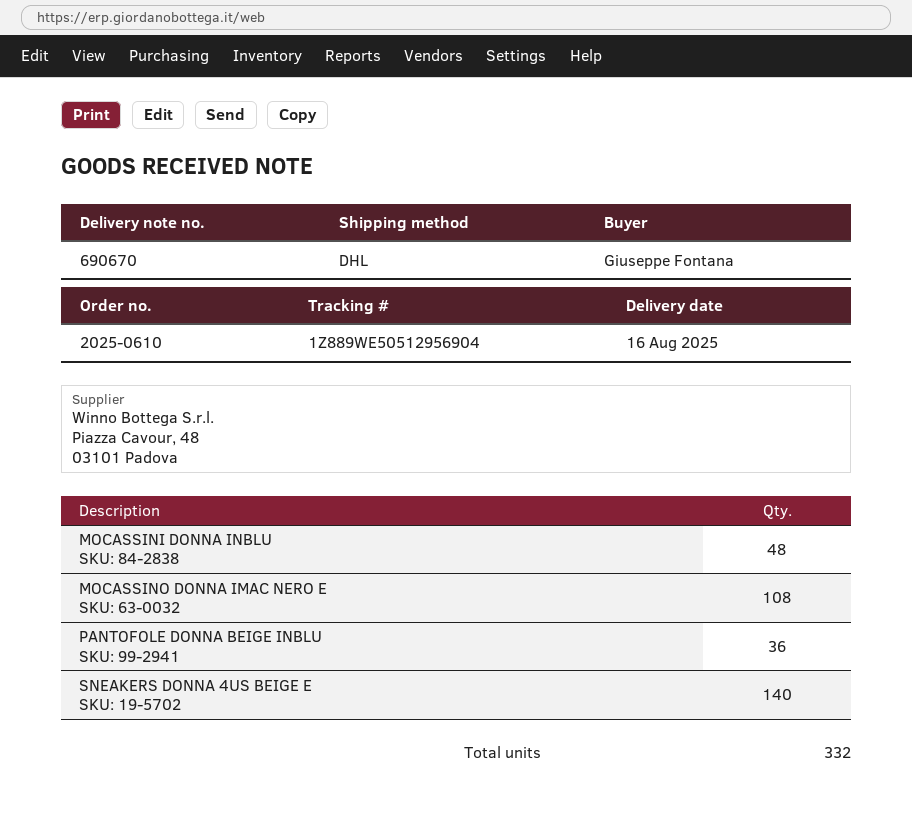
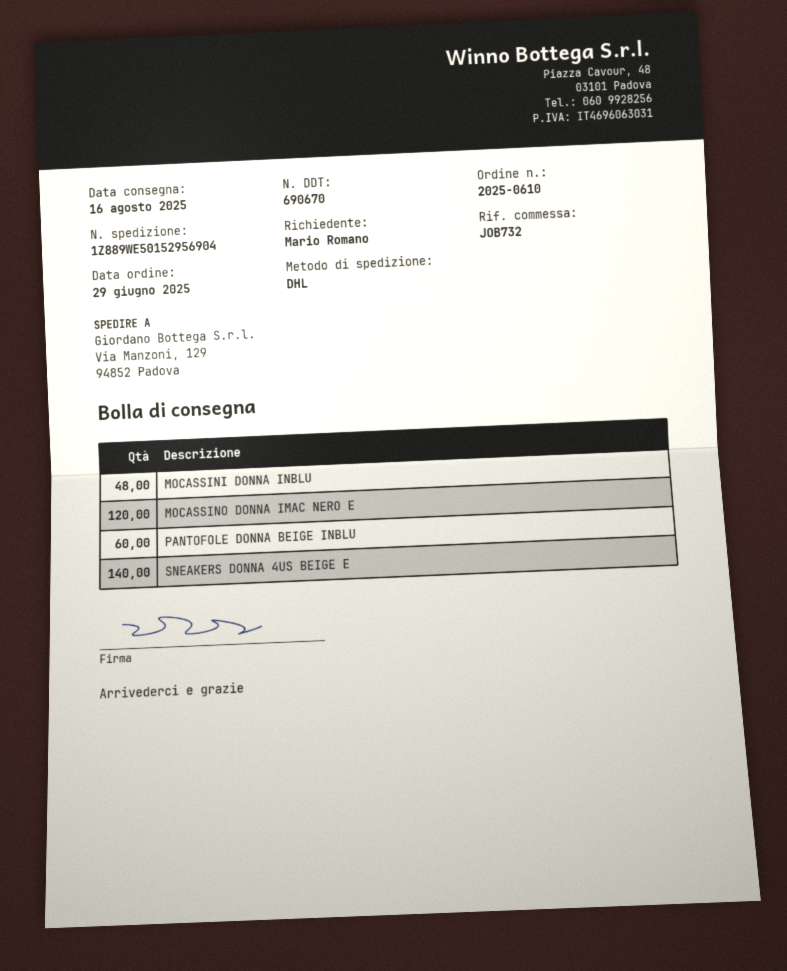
ordered by: Giuseppe Fontana -> Mario Romano
tracking number: 1Z889WE50512956904 -> 1Z889WE50152956904
MOCASSINO DONNA IMAC NERO E: 108 -> 120
PANTOFOLE DONNA BEIGE INBLU: 36 -> 60

